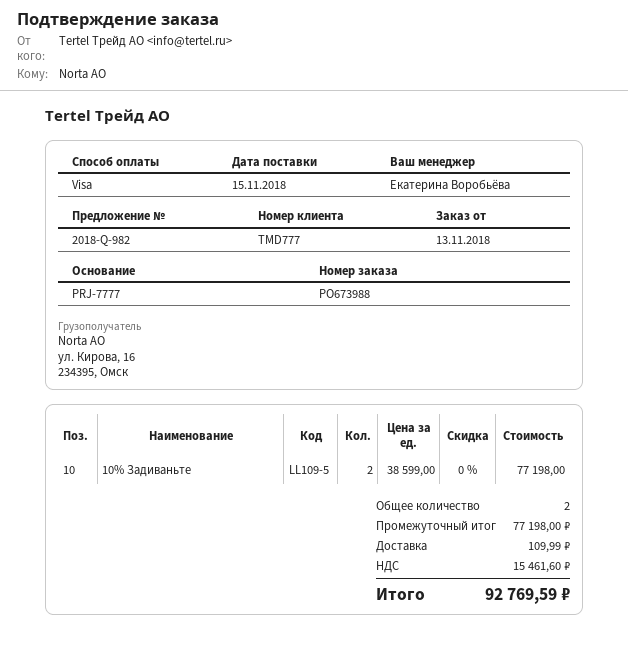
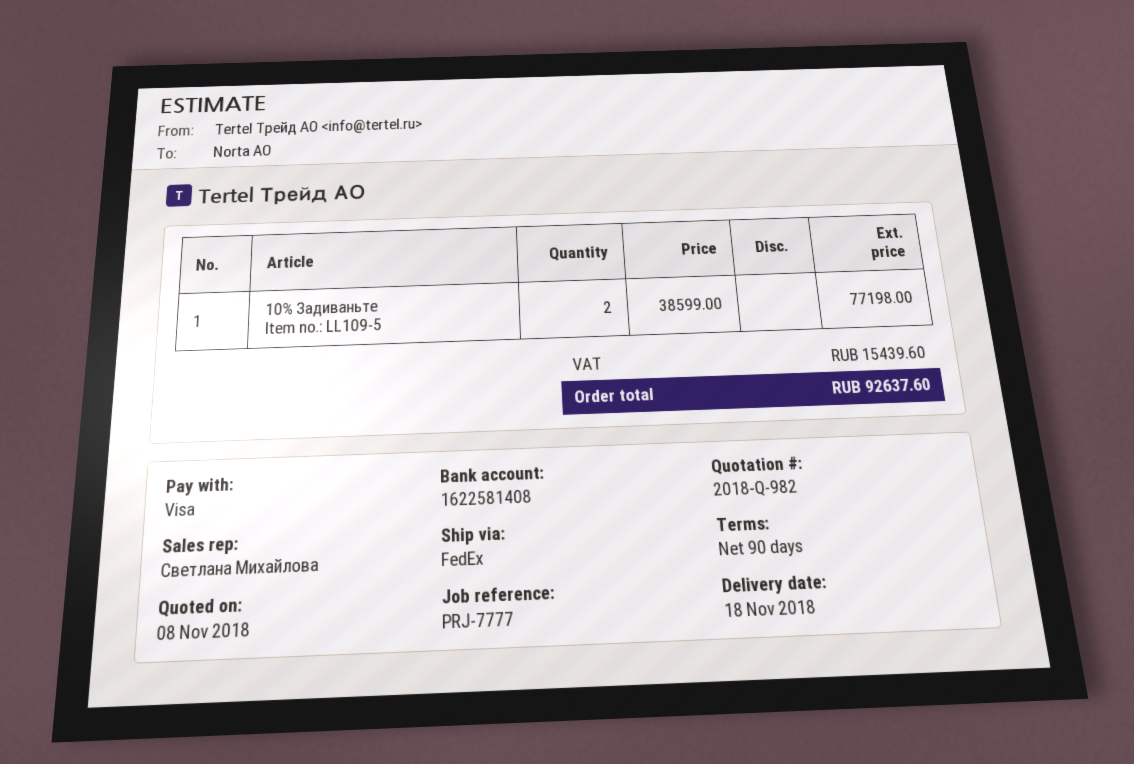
delivery date: 2018-11-15 -> 2018-11-18
sales rep: Екатерина Воробьёва -> Светлана Михайлова
shipping: 109.99 -> none
tax: 15461.60 -> 15439.60
total: 92769.59 -> 92637.60

